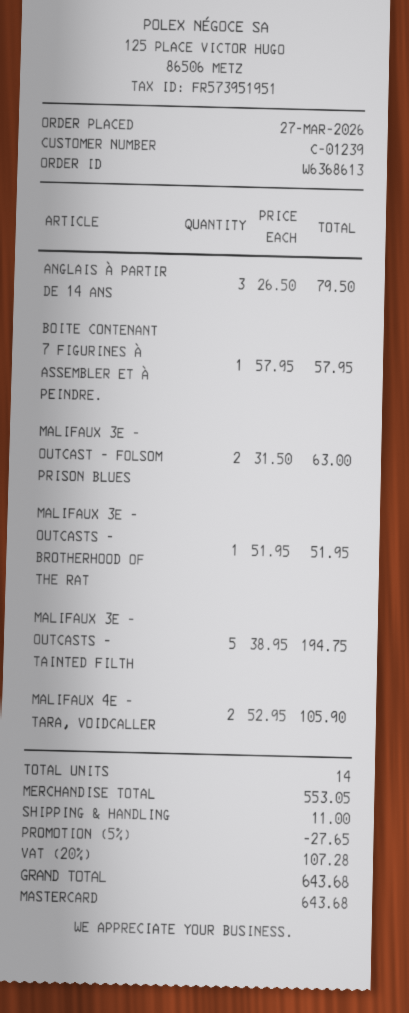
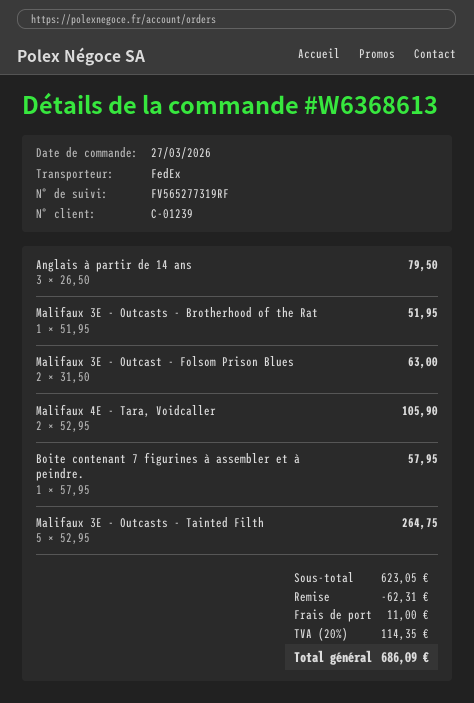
MALIFAUX 3E - OUTCASTS - TAINTED FILTH: 5 x 38.95 = 194.75 -> 5 x 52.95 = 264.75
subtotal: 553.05 -> 623.05
discount: 27.65 -> 62.31
tax: 20% = 107.28 -> 20% = 114.35
total: 643.68 -> 686.09

